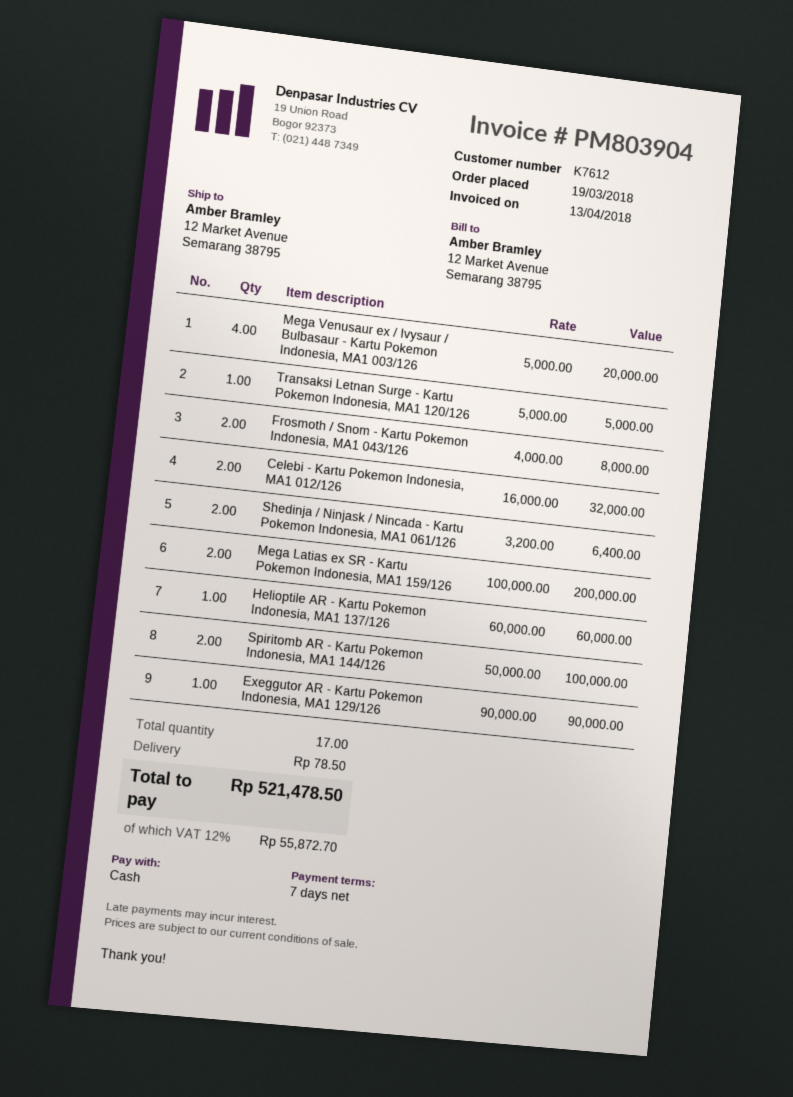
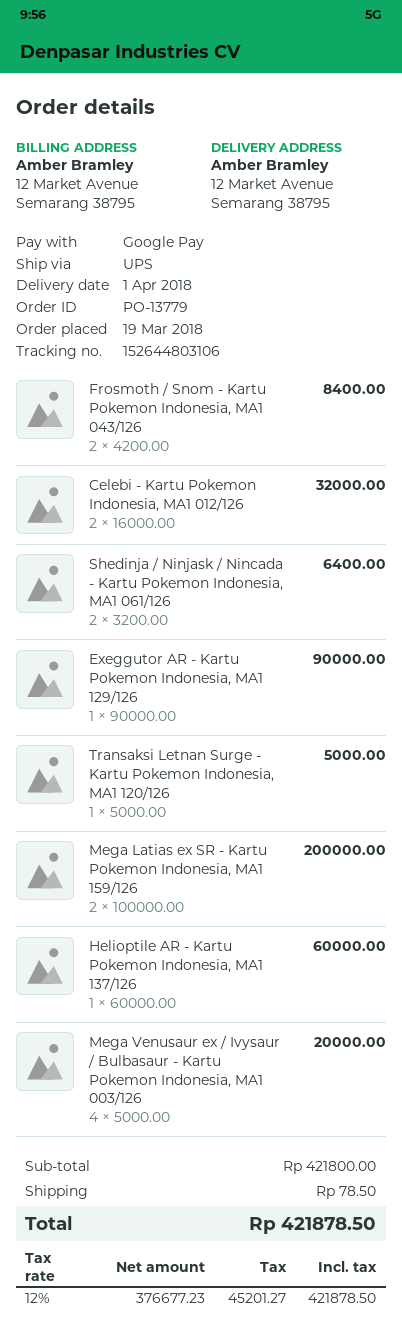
payment method: cash -> Google Pay
Frosmoth / Snom - Kartu Pokemon Indonesia, MA1 043/126: 2 x 4000.00 = 8000.00 -> 2 x 4200.00 = 8400.00
Spiritomb AR - Kartu Pokemon Indonesia, MA1 144/126: 2 x 50000.00 = 100000.00 -> none
tax: 12% = 55872.70 -> 12% = 45201.27
total: 521478.50 -> 421878.50

